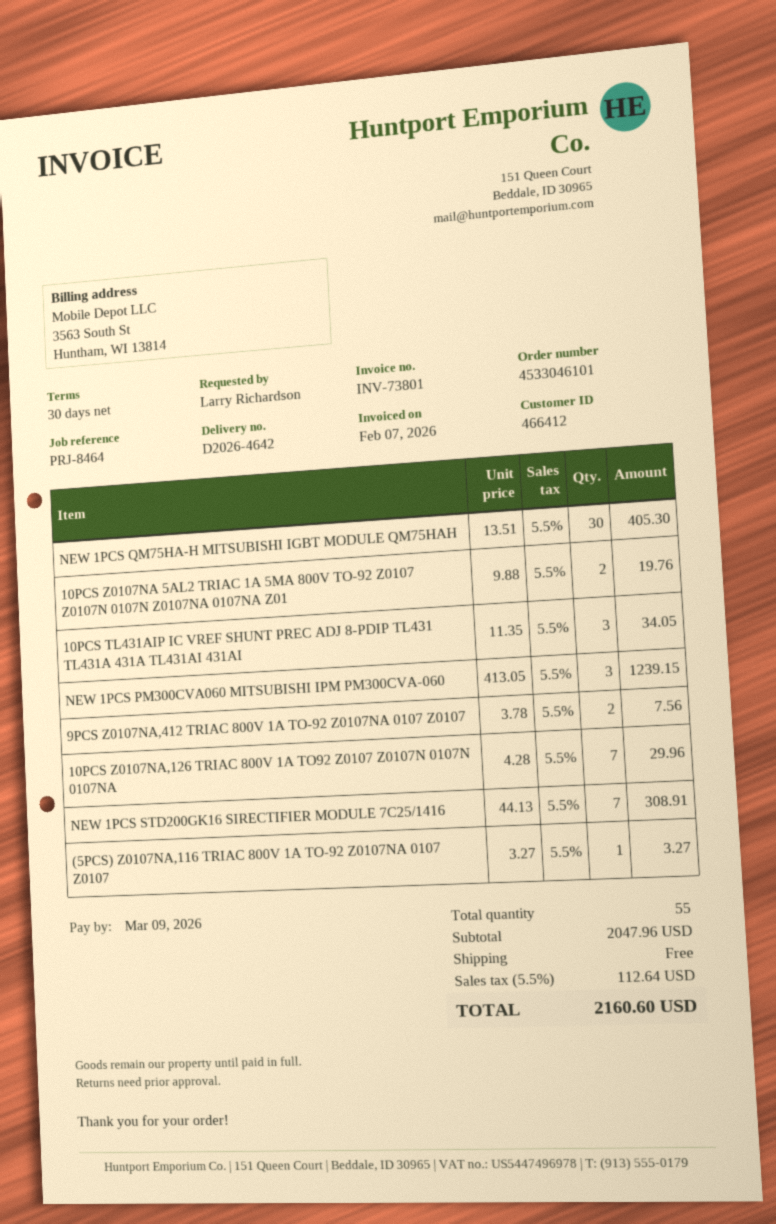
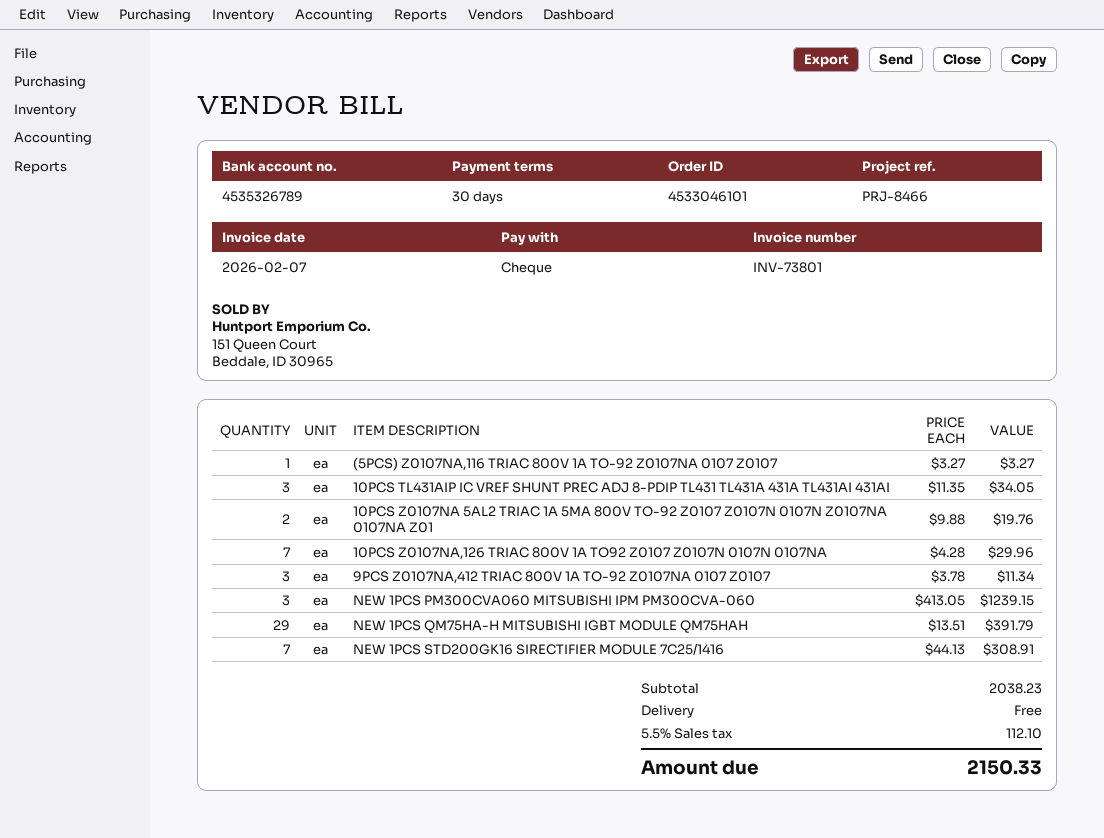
reference: PRJ-8464 -> PRJ-8466
NEW 1PCS QM75HA-H MITSUBISHI IGBT MODULE QM75HAH: 30 x 13.51 = 405.30 -> 29 x 13.51 = 391.79
9PCS Z0107NA,412 TRIAC 800V 1A TO-92 Z0107NA 0107 Z0107: 2 x 3.78 = 7.56 -> 3 x 3.78 = 11.34
subtotal: 2047.96 -> 2038.23
tax: 5.5% = 112.64 -> 5.5% = 112.10
total: 2160.60 -> 2150.33

